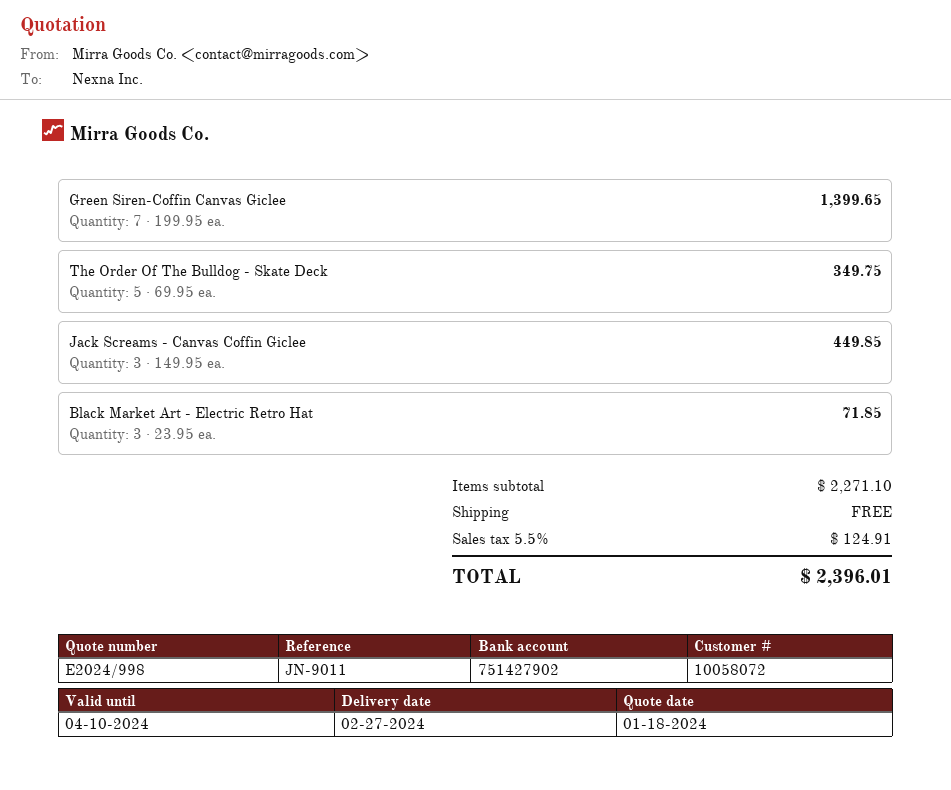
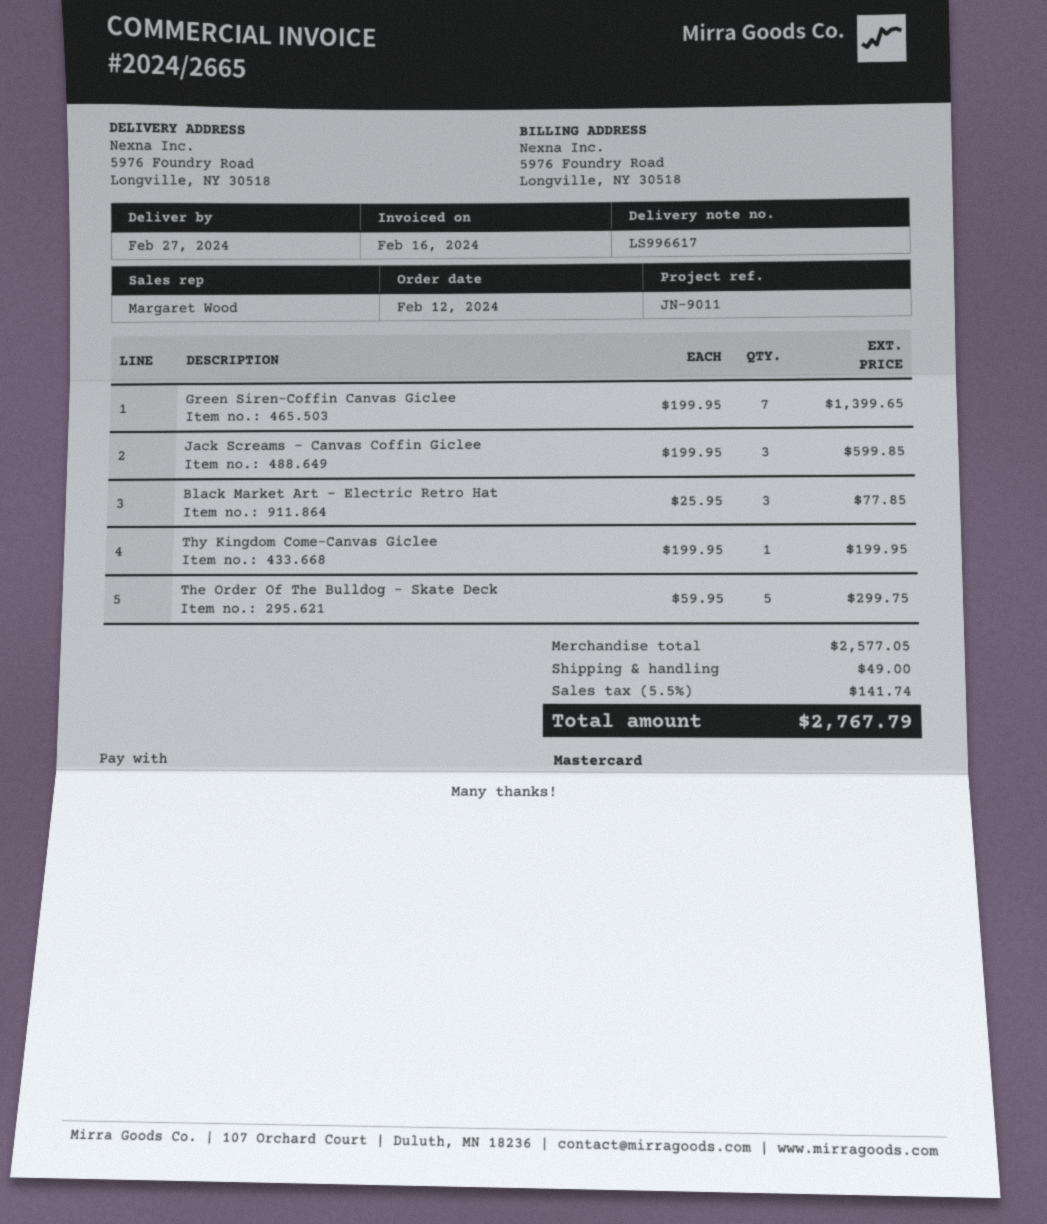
The Order Of The Bulldog - Skate Deck: 5 x 69.95 = 349.75 -> 5 x 59.95 = 299.75
Jack Screams - Canvas Coffin Giclee: 3 x 149.95 = 449.85 -> 3 x 199.95 = 599.85
Black Market Art - Electric Retro Hat: 3 x 23.95 = 71.85 -> 3 x 25.95 = 77.85
Thy Kingdom Come-Canvas Giclee: none -> 1 x 199.95 = 199.95
subtotal: 2271.10 -> 2577.05
shipping: 0.00 -> 49.00
tax: 5.5% = 124.91 -> 5.5% = 141.74
total: 2396.01 -> 2767.79

